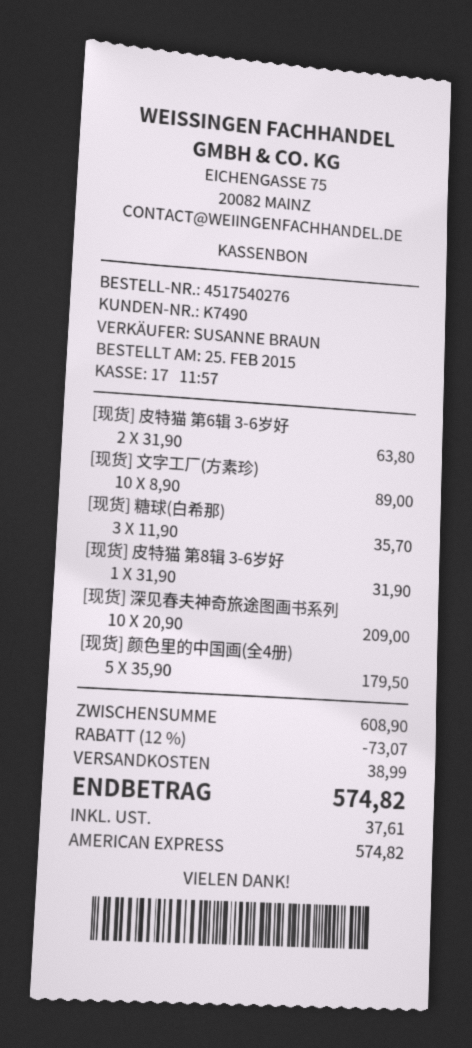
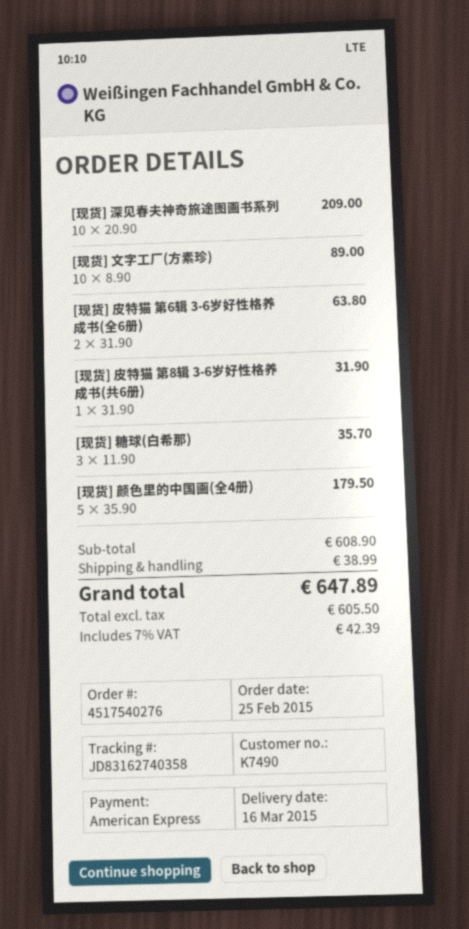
discount: 12% = 73.07 -> none
tax: 37.61 -> 42.39
total: 574.82 -> 647.89

